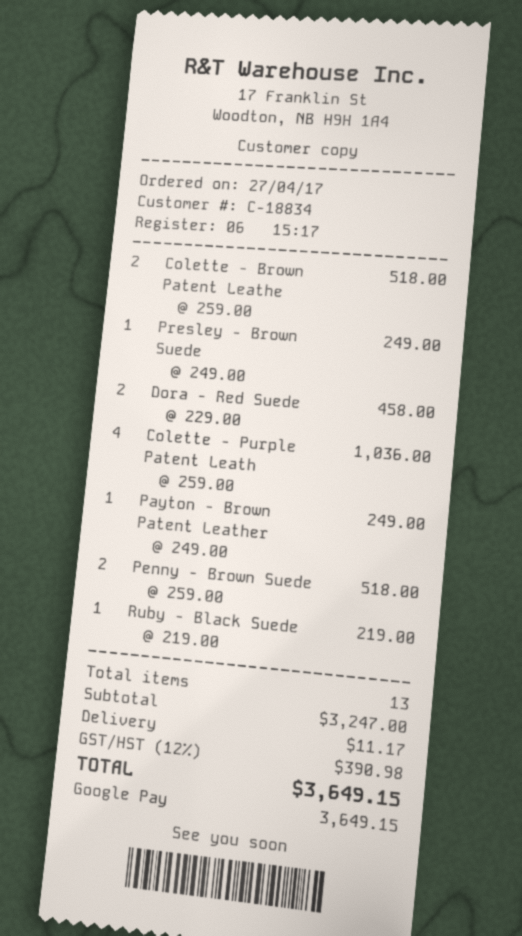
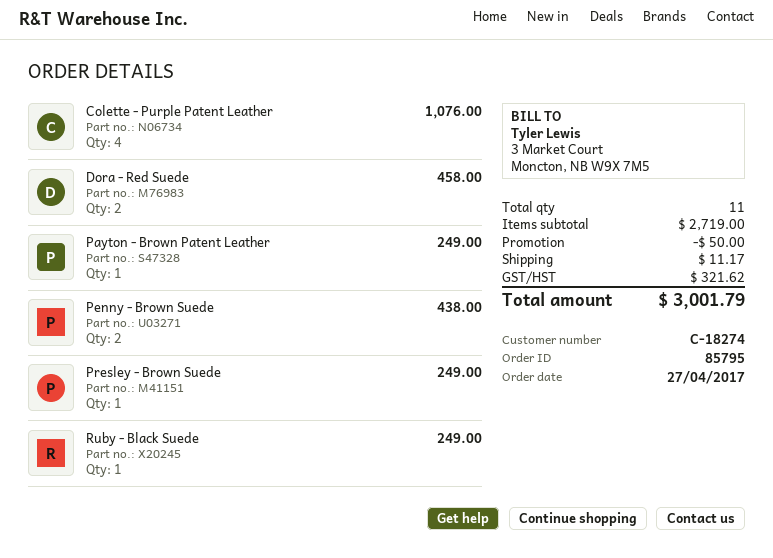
customer number: C-18834 -> C-18274
Colette - Brown Patent Leathe: 2 for 518.00 -> none
Colette - Purple Patent Leath: 4 for 1036.00 -> 4 for 1076.00
Penny - Brown Suede: 2 for 518.00 -> 2 for 438.00
Ruby - Black Suede: 1 for 219.00 -> 1 for 249.00
total quantity: 13 -> 11
subtotal: 3247.00 -> 2719.00
discount: none -> 50.00
tax: 390.98 -> 321.62
total: 3649.15 -> 3001.79

